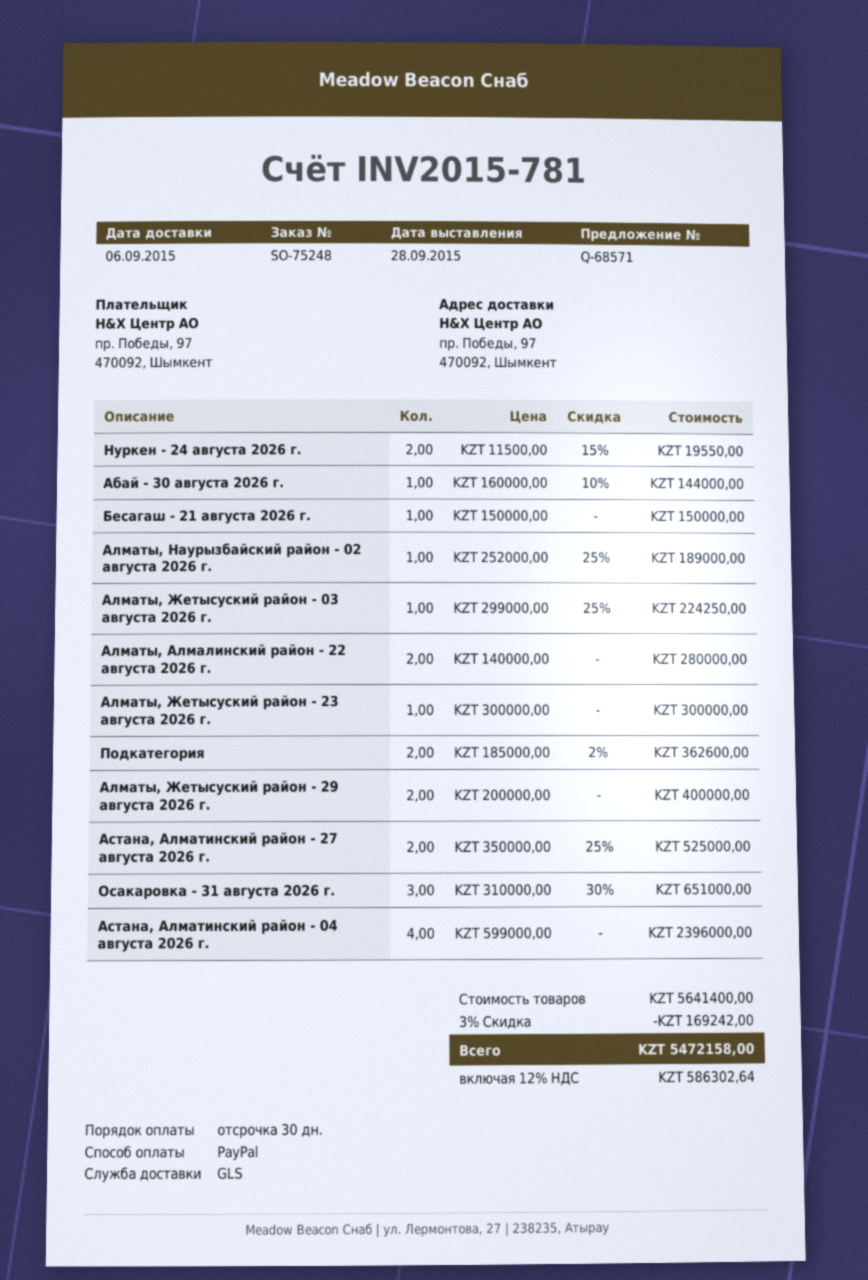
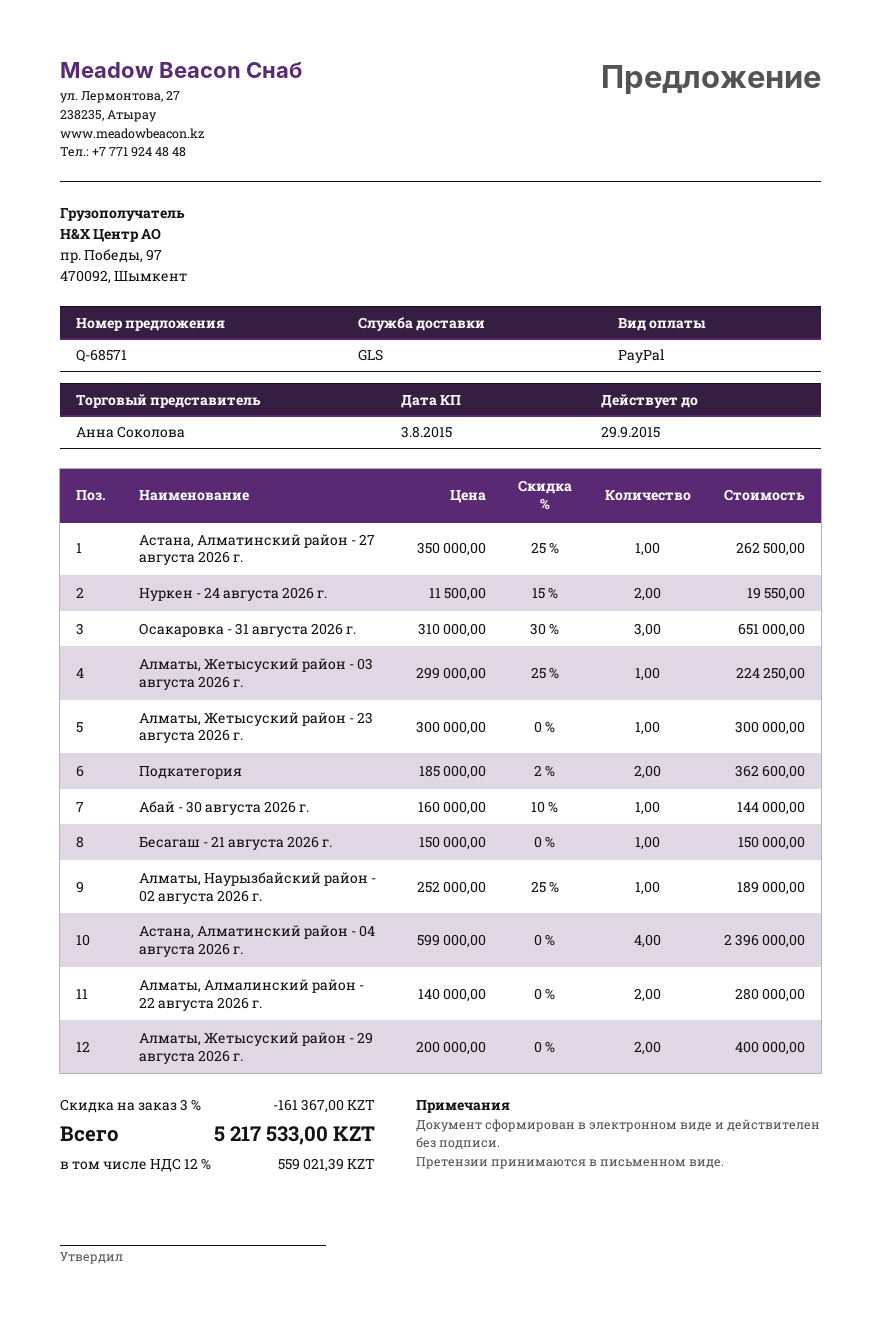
Астана, Алматинский район - 27 августа 2026 г.: 2 x 350000.00 - 25% = 525000.00 -> 1 x 350000.00 - 25% = 262500.00
discount: 3% = 169242.00 -> 3% = 161367.00
tax: 12% = 586302.64 -> 12% = 559021.39
total: 5472158.00 -> 5217533.00

